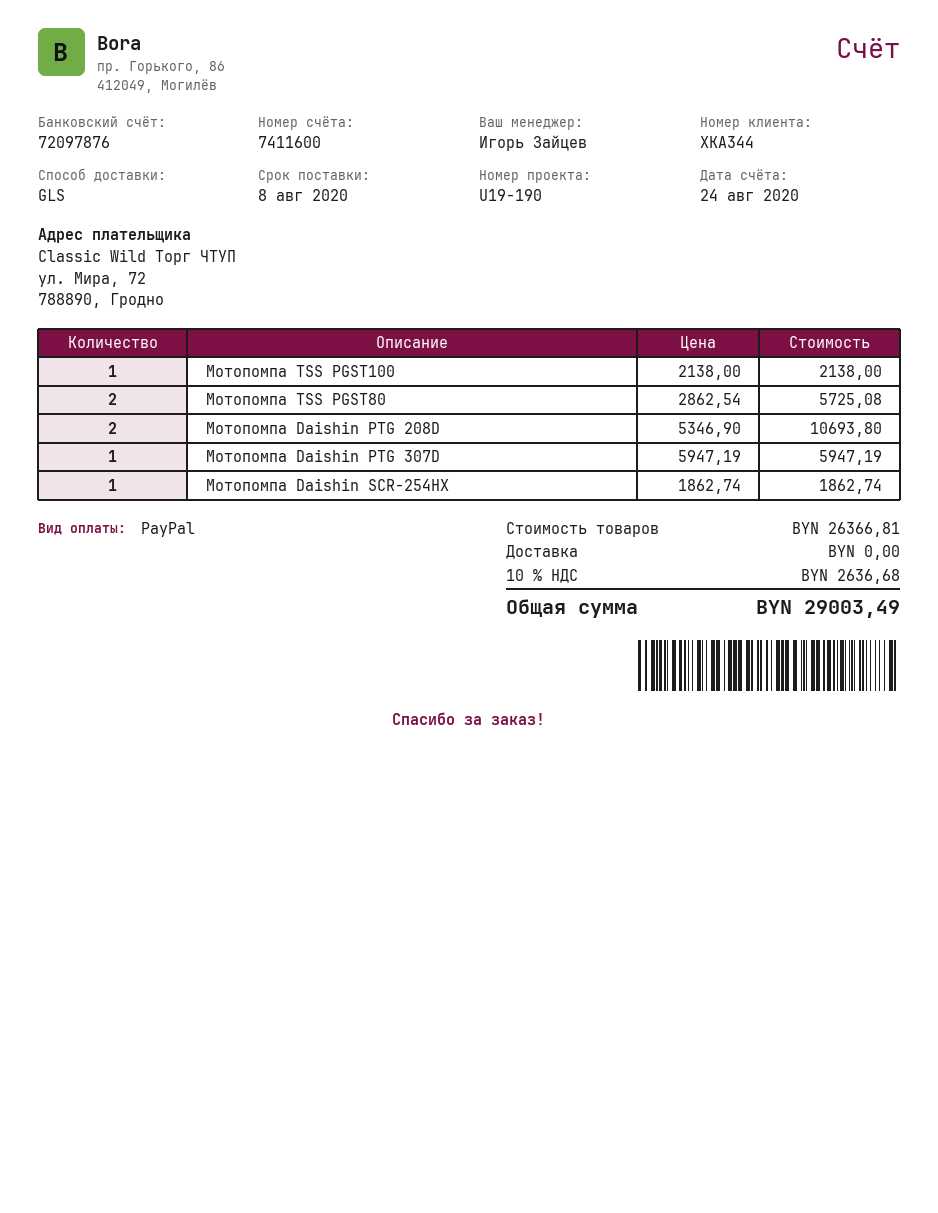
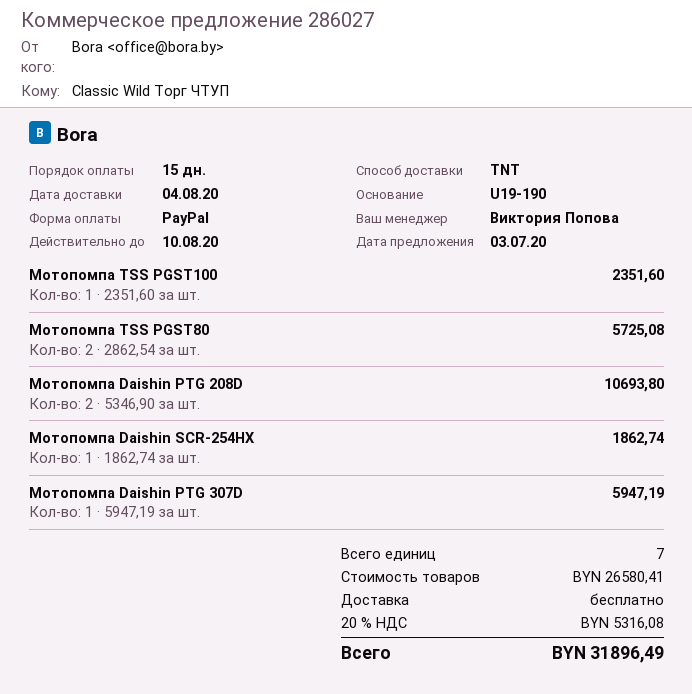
delivery date: 2020-08-08 -> 2020-08-04
sales rep: Игорь Зайцев -> Виктория Попова
shipping method: GLS -> TNT
Мотопомпа TSS PGST100: 1 x 2138.00 = 2138.00 -> 1 x 2351.60 = 2351.60
subtotal: 26366.81 -> 26580.41
tax: 10% = 2636.68 -> 20% = 5316.08
total: 29003.49 -> 31896.49

